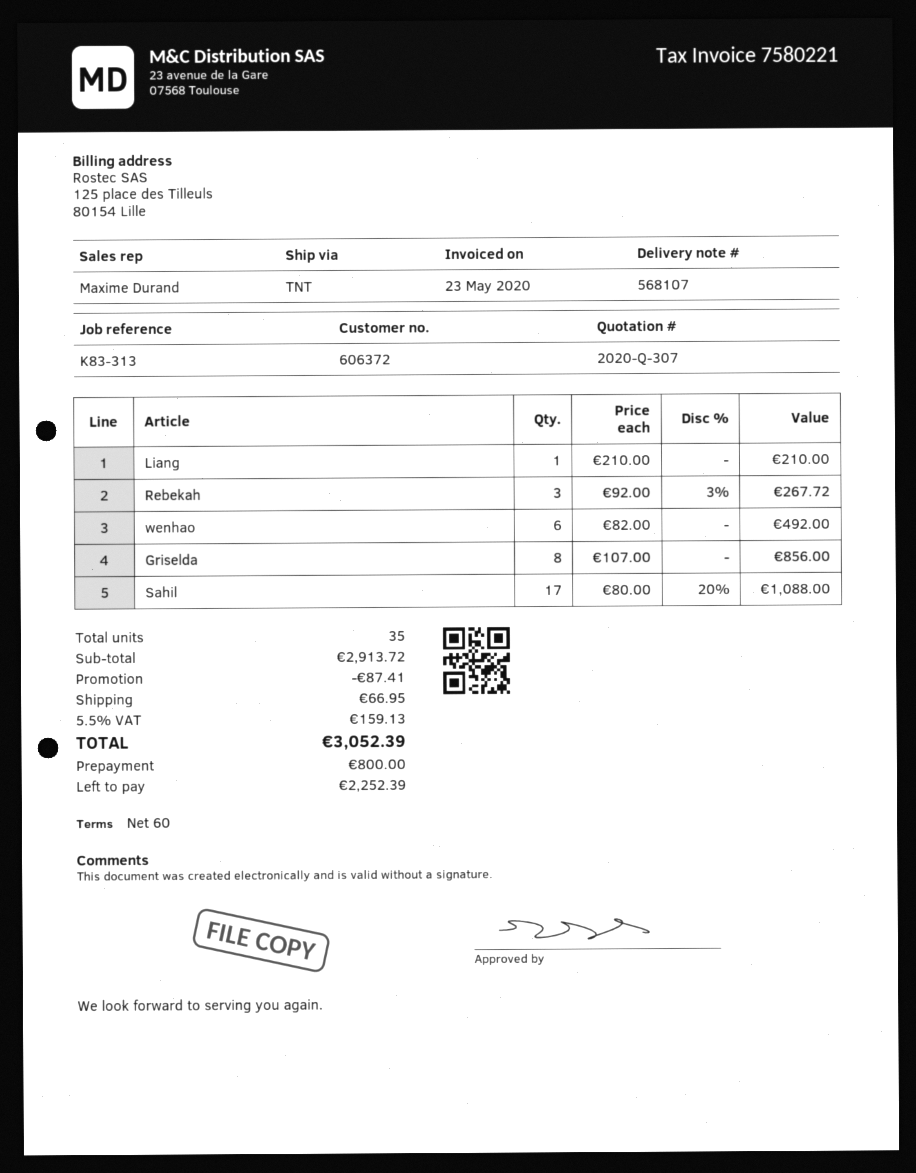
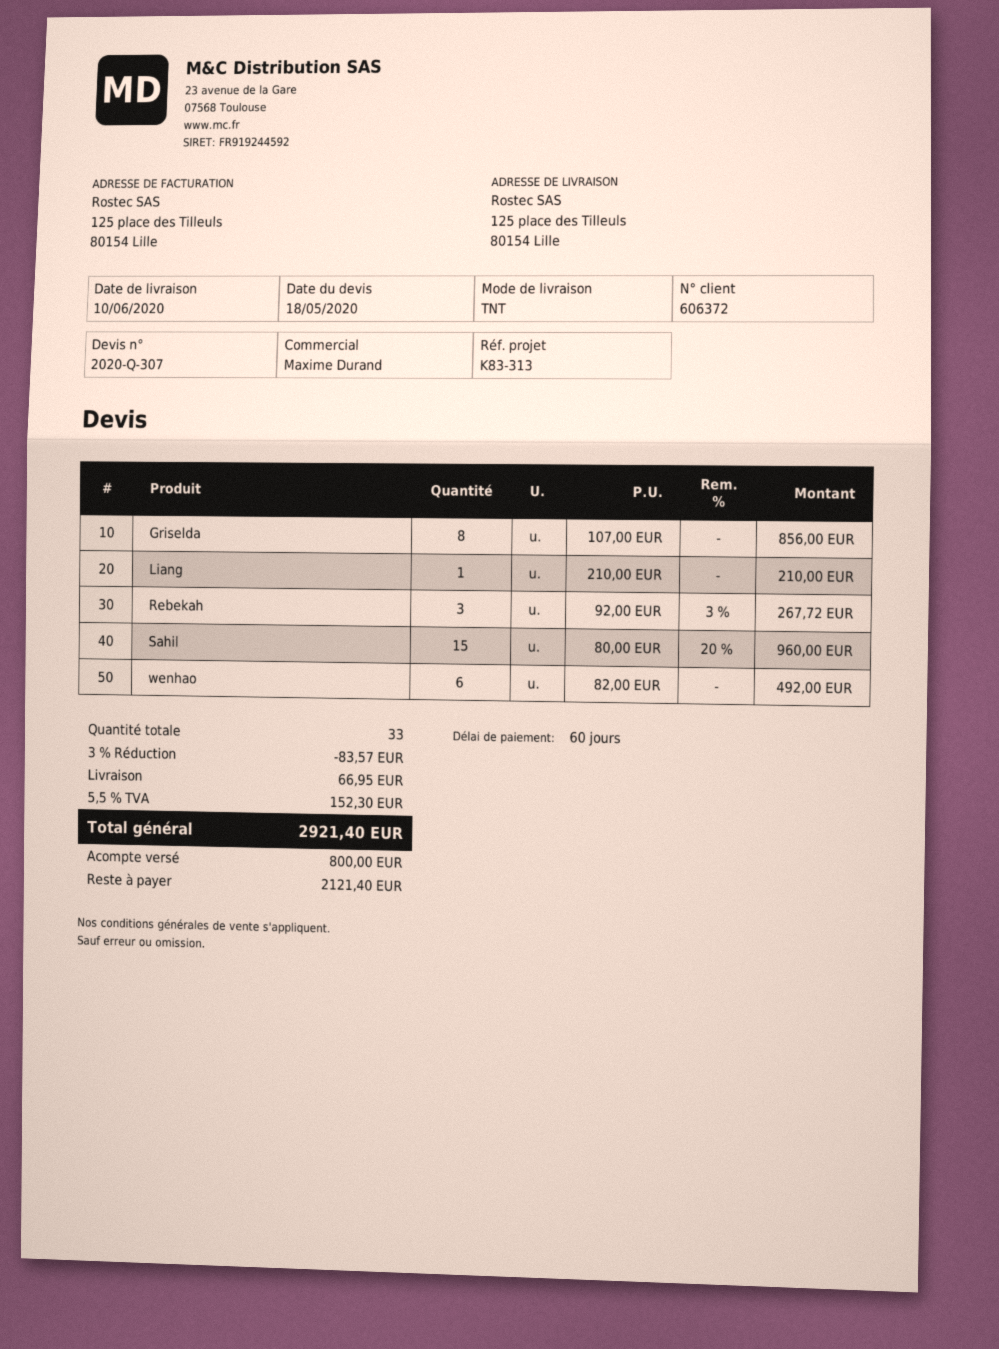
Sahil: 17 x 80.00 - 20% = 1088.00 -> 15 x 80.00 - 20% = 960.00
total quantity: 35 -> 33
discount: 87.41 -> 83.57
tax: 5.5% = 159.13 -> 5.5% = 152.30
total: 3052.39 -> 2921.40
balance: 2252.39 -> 2121.40

